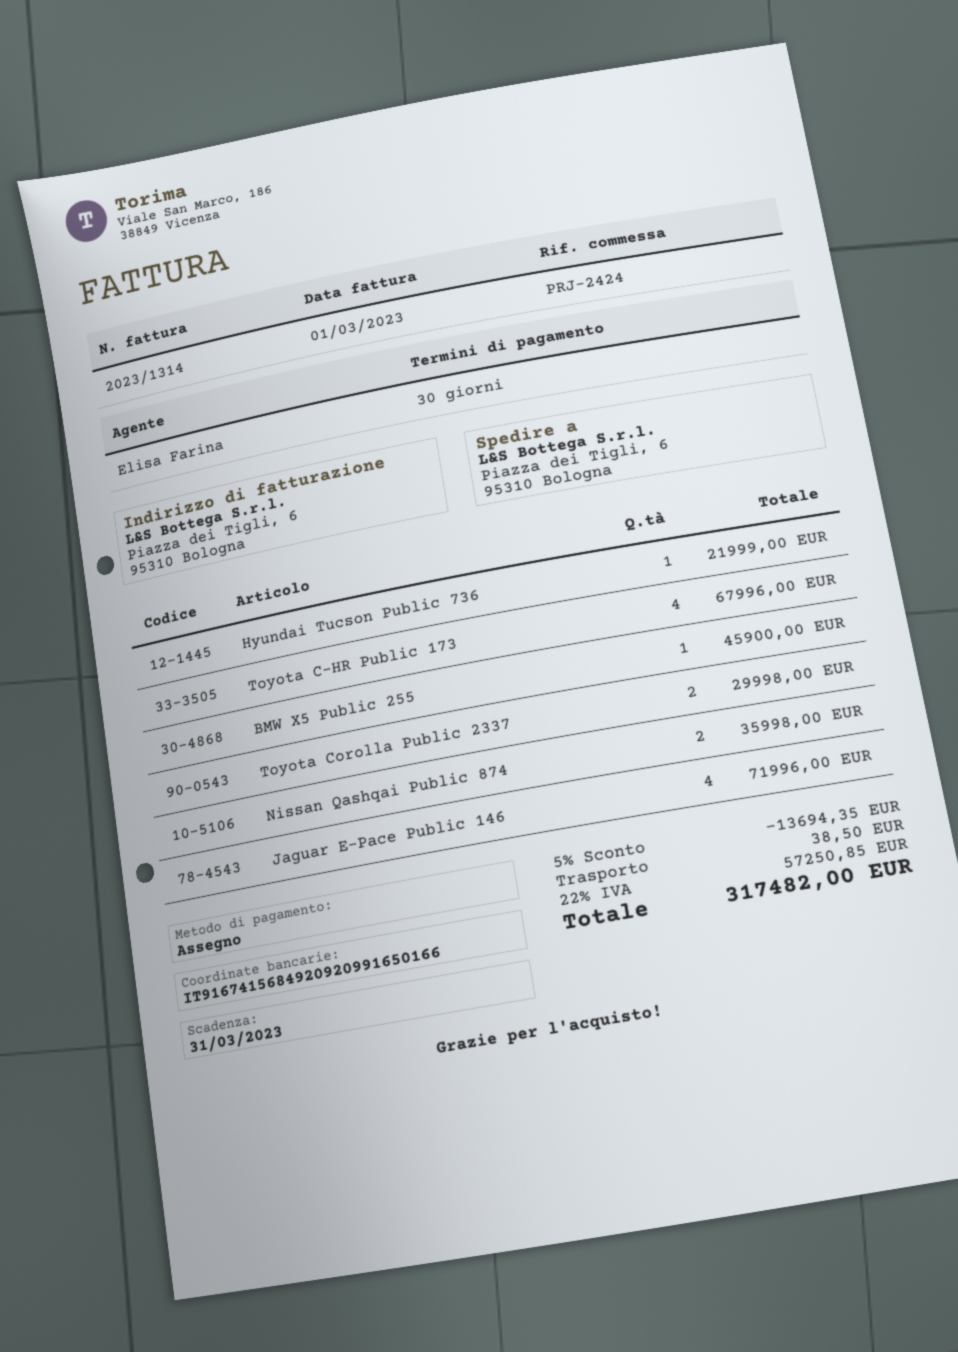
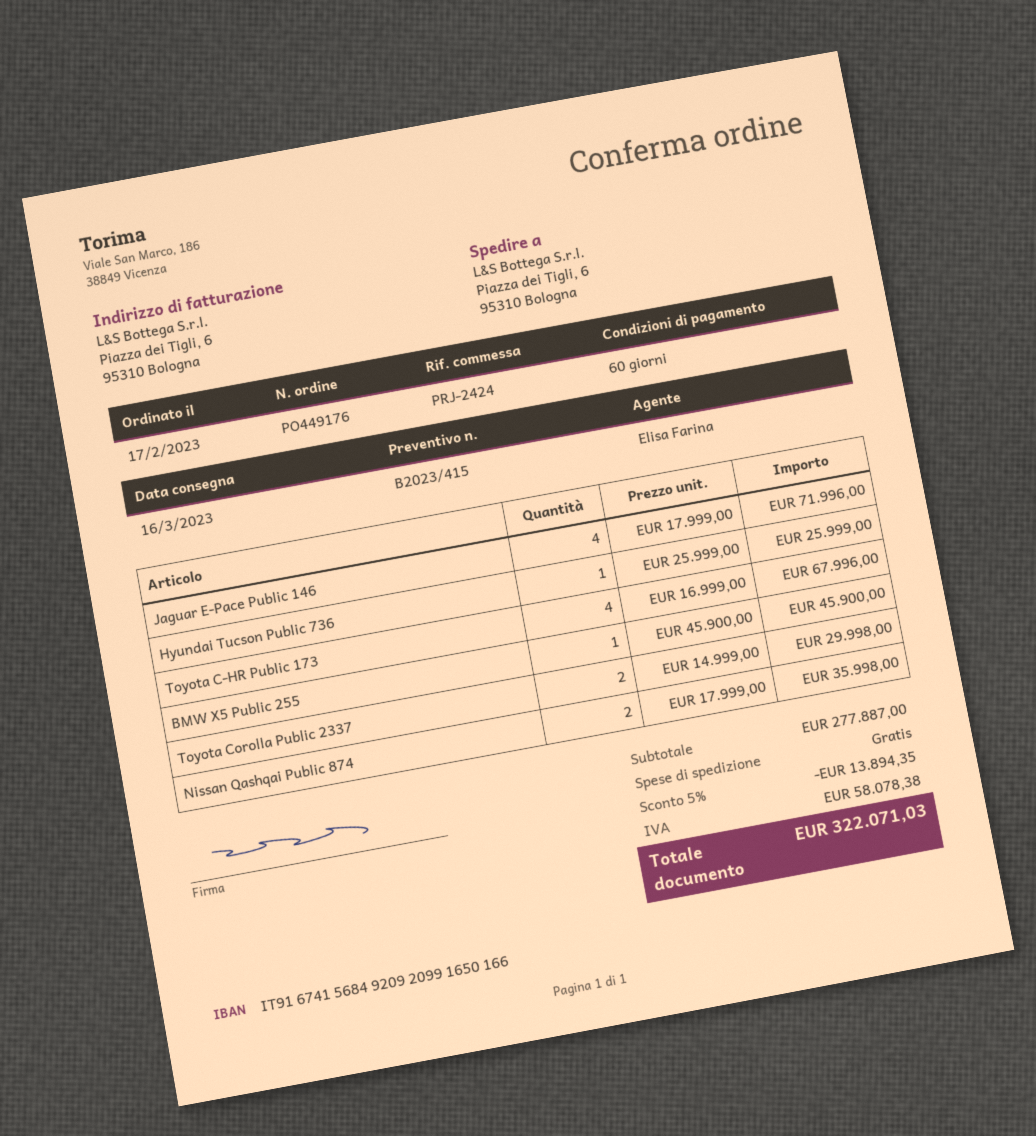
payment terms: 30 days -> 60 days
Hyundai Tucson Public 736: 1 for 21999.00 -> 1 for 25999.00
discount: 5% = 13694.35 -> 5% = 13894.35
shipping: 38.50 -> 0.00
tax: 57250.85 -> 58078.38
total: 317482.00 -> 322071.03

